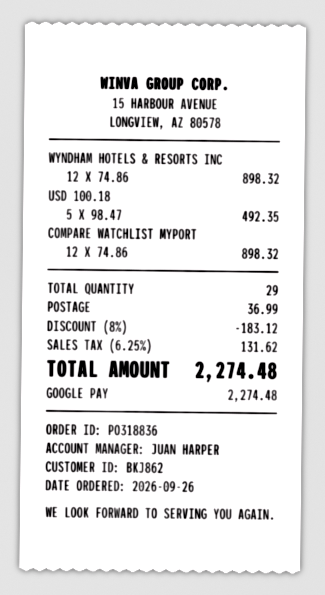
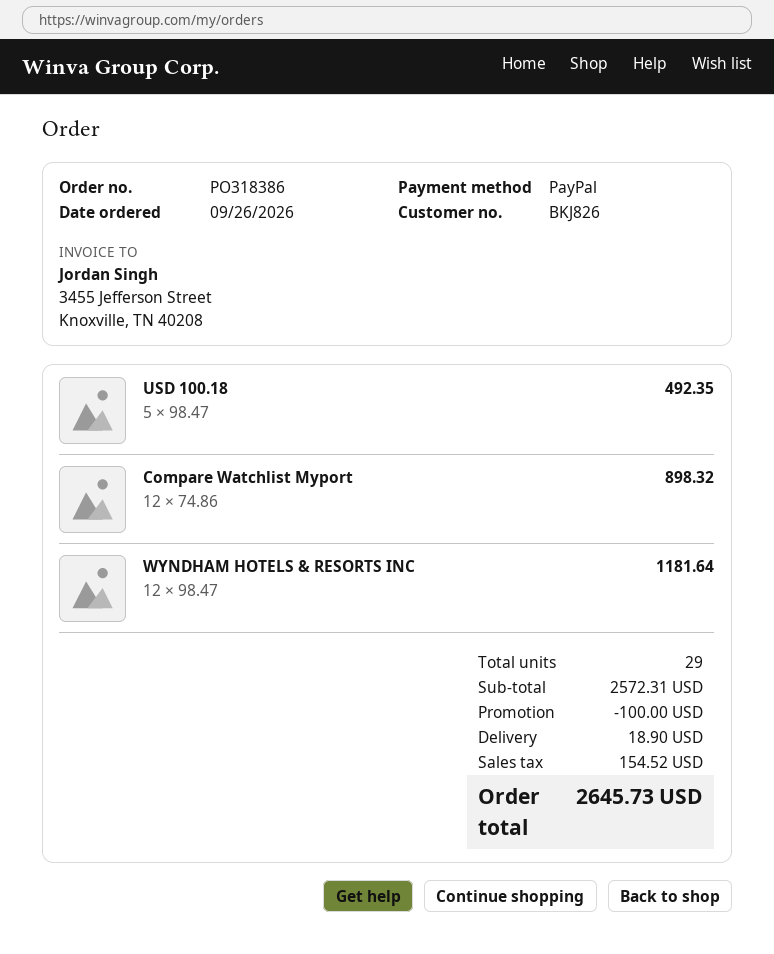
order number: PO318836 -> PO318386
customer number: BKJ862 -> BKJ826
payment method: Google Pay -> PayPal
WYNDHAM HOTELS & RESORTS INC: 12 x 74.86 = 898.32 -> 12 x 98.47 = 1181.64
discount: 183.12 -> 100.00
shipping: 36.99 -> 18.90
tax: 131.62 -> 154.52
total: 2274.48 -> 2645.73

